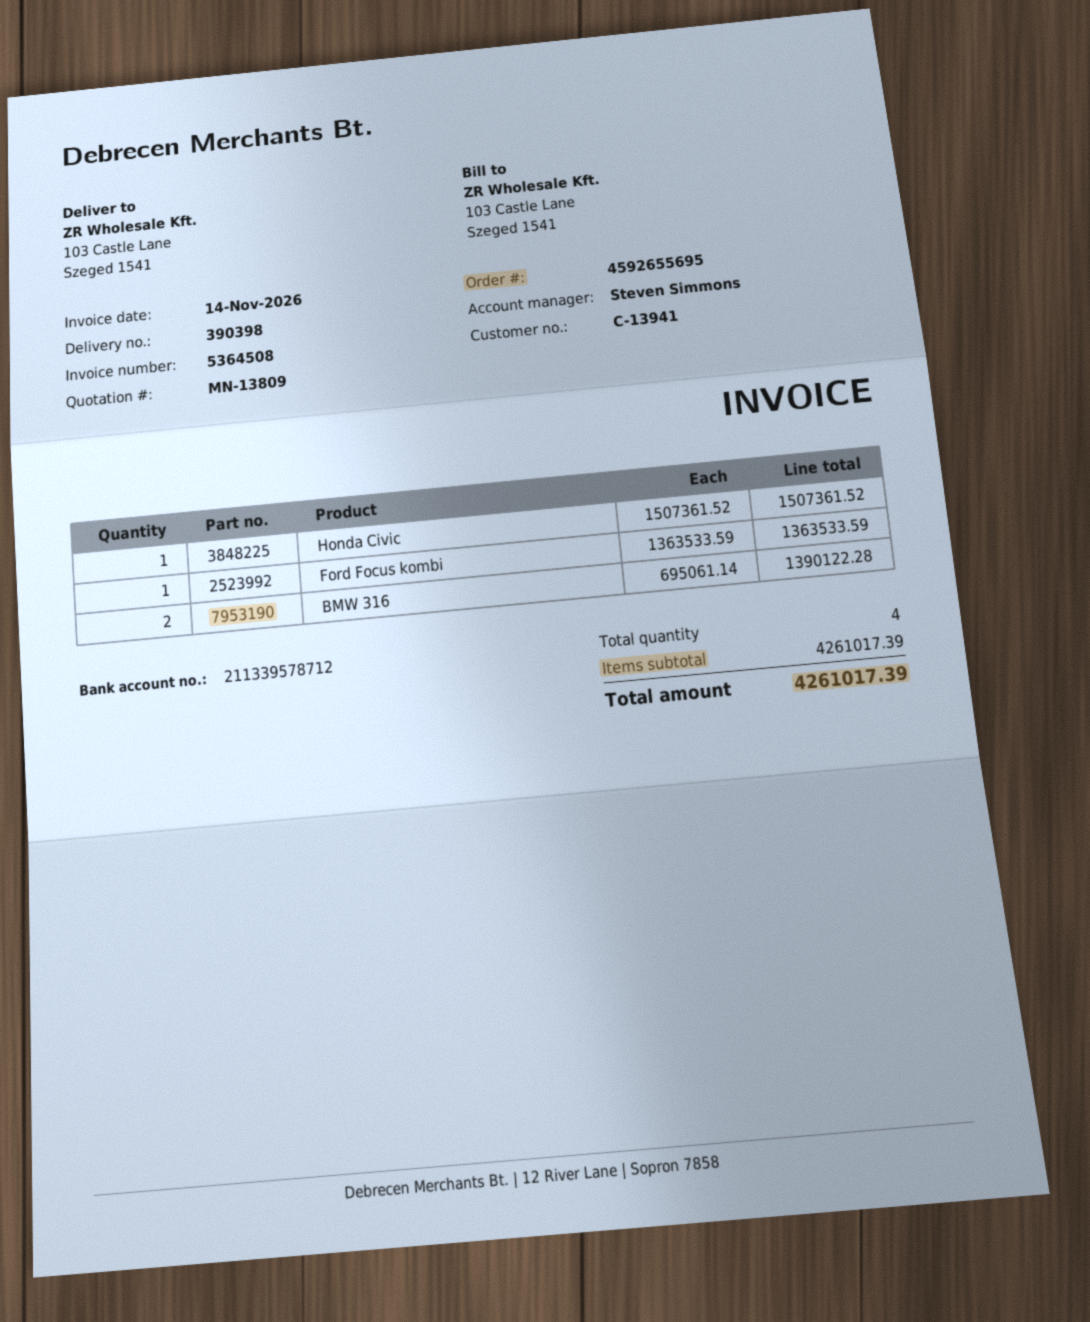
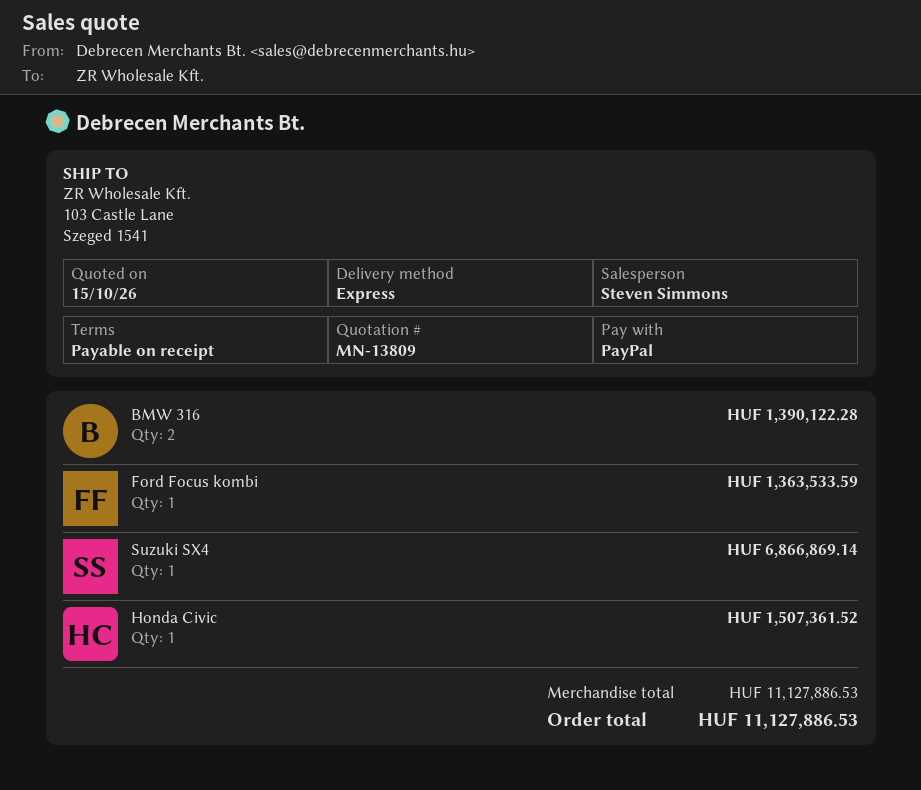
Suzuki SX4: none -> 1 for 6866869.14
subtotal: 4261017.39 -> 11127886.53
total: 4261017.39 -> 11127886.53

